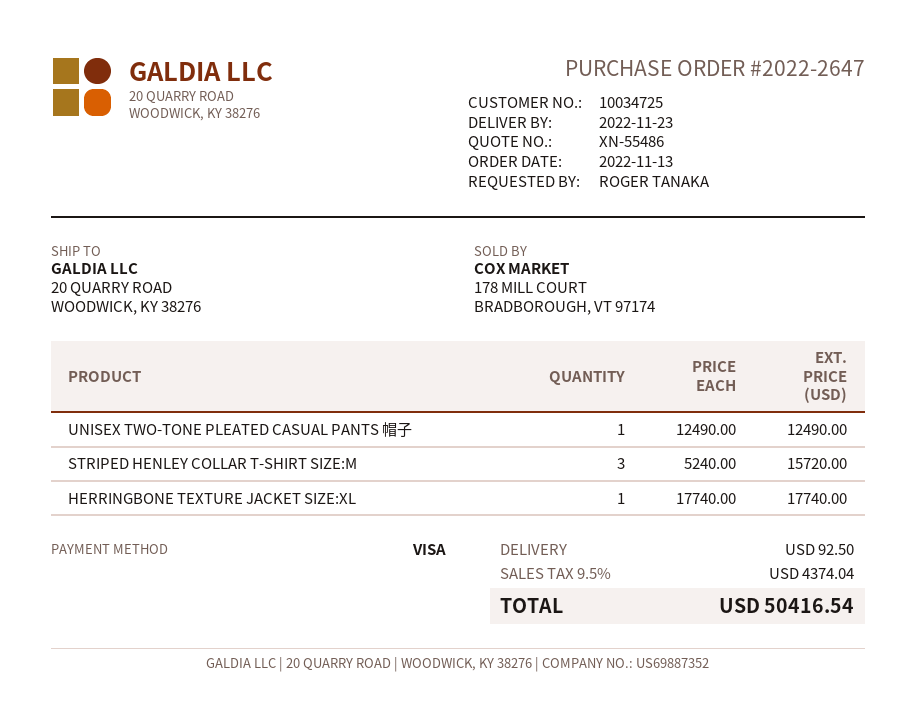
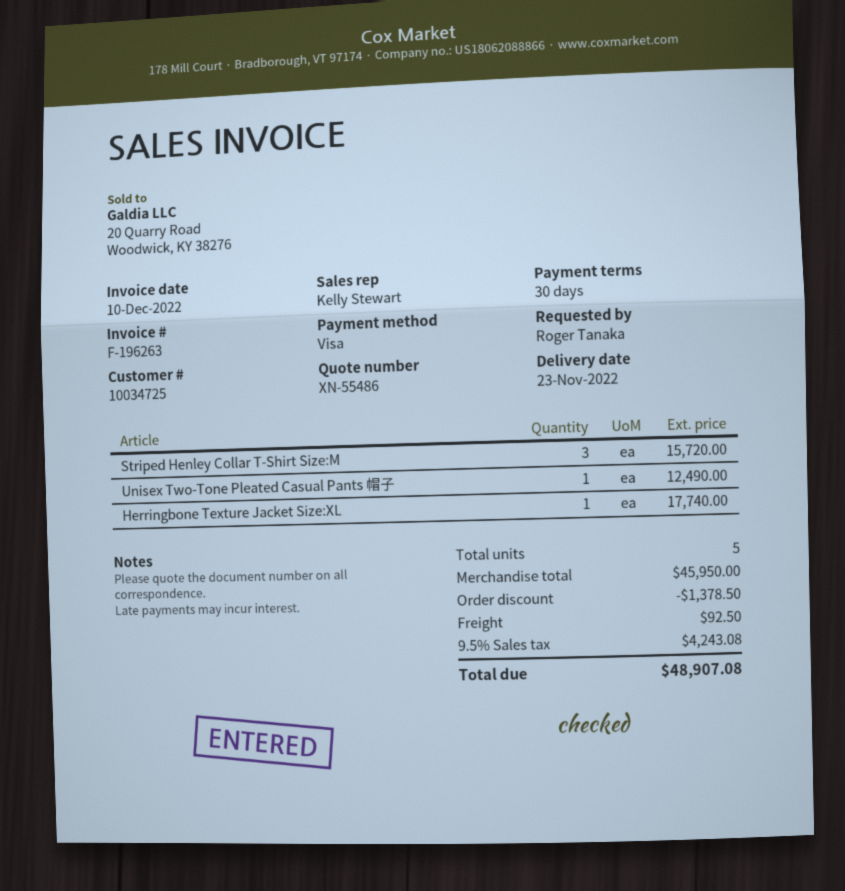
discount: none -> 1378.50
tax: 9.5% = 4374.04 -> 9.5% = 4243.08
total: 50416.54 -> 48907.08

